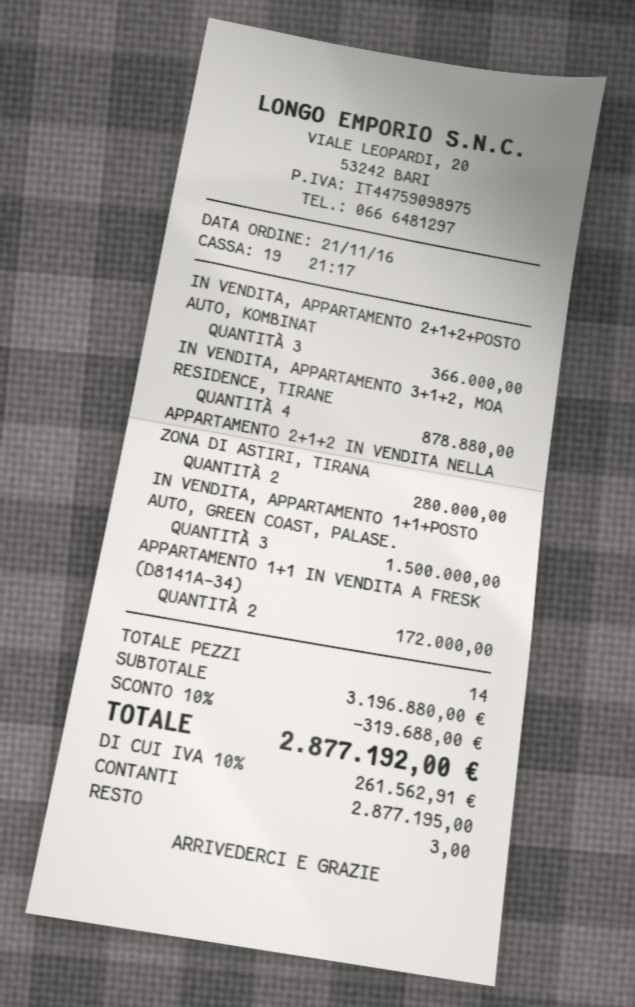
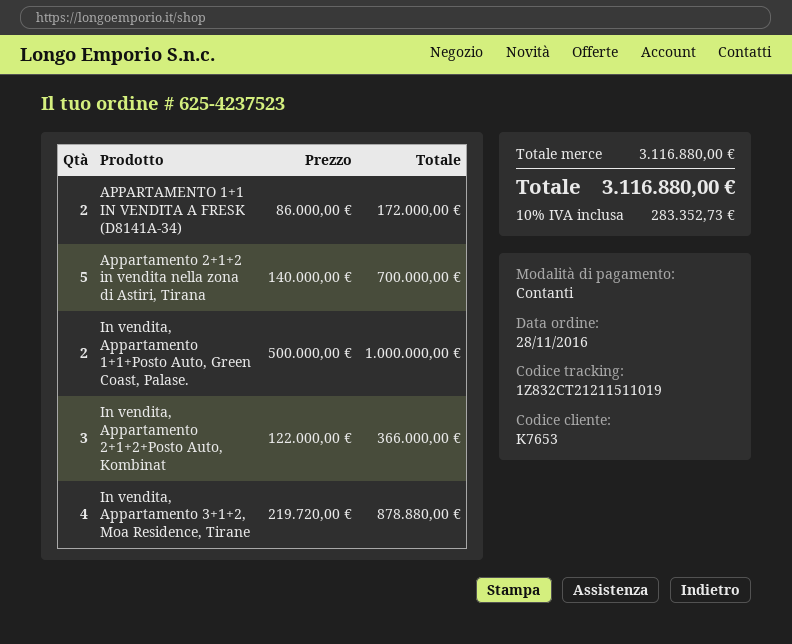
order date: 2016-11-21 -> 2016-11-28
APPARTAMENTO 2+1+2 IN VENDITA NELLA ZONA DI ASTIRI, TIRANA: 2 for 280000.00 -> 5 for 700000.00
IN VENDITA, APPARTAMENTO 1+1+POSTO AUTO, GREEN COAST, PALASE.: 3 for 1500000.00 -> 2 for 1000000.00
subtotal: 3196880.00 -> 3116880.00
discount: 10% = 319688.00 -> none
tax: 10% = 261562.91 -> 10% = 283352.73
total: 2877192.00 -> 3116880.00

